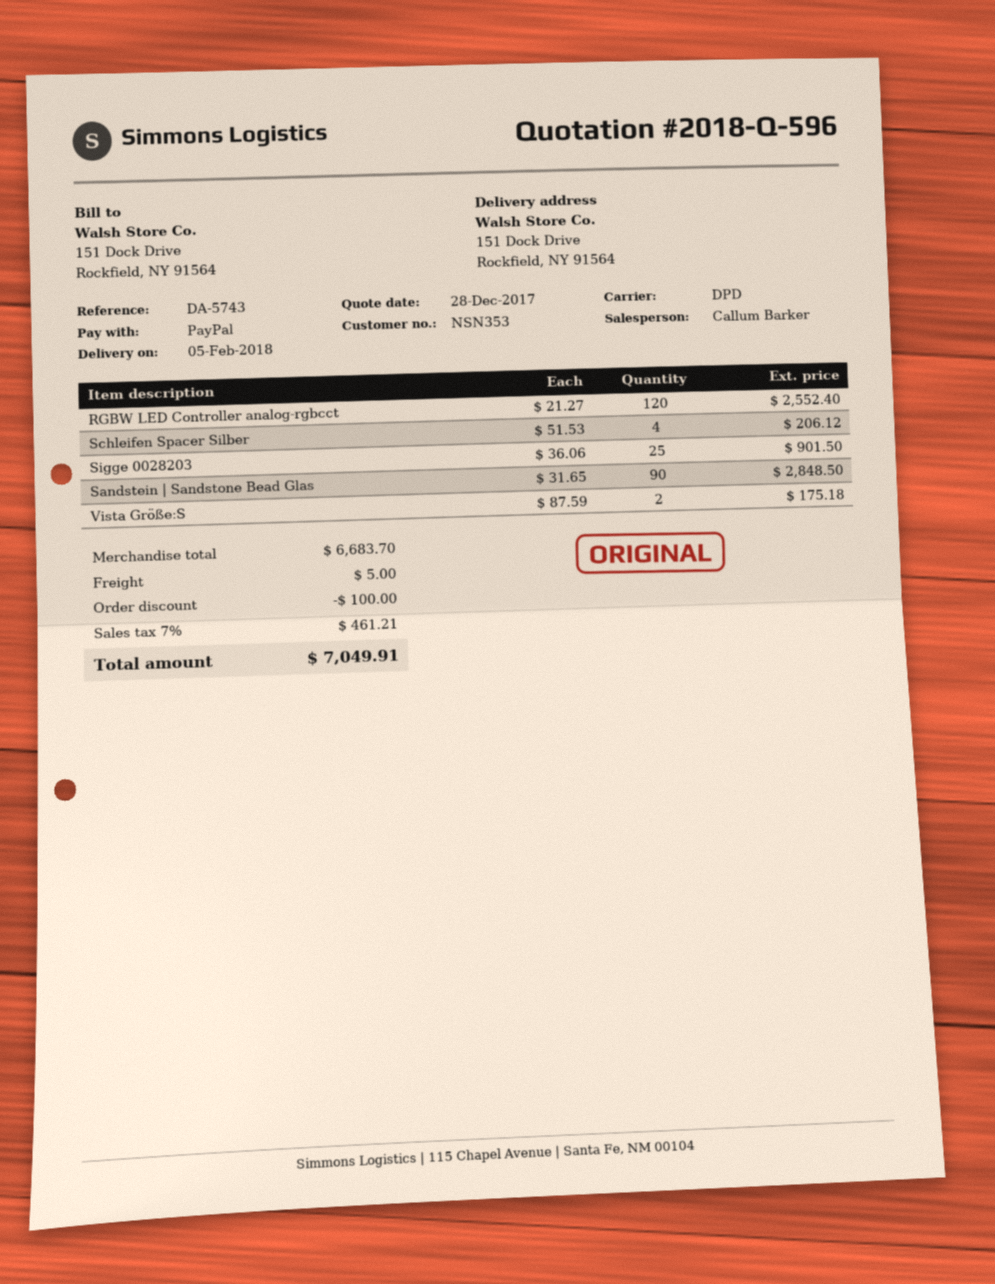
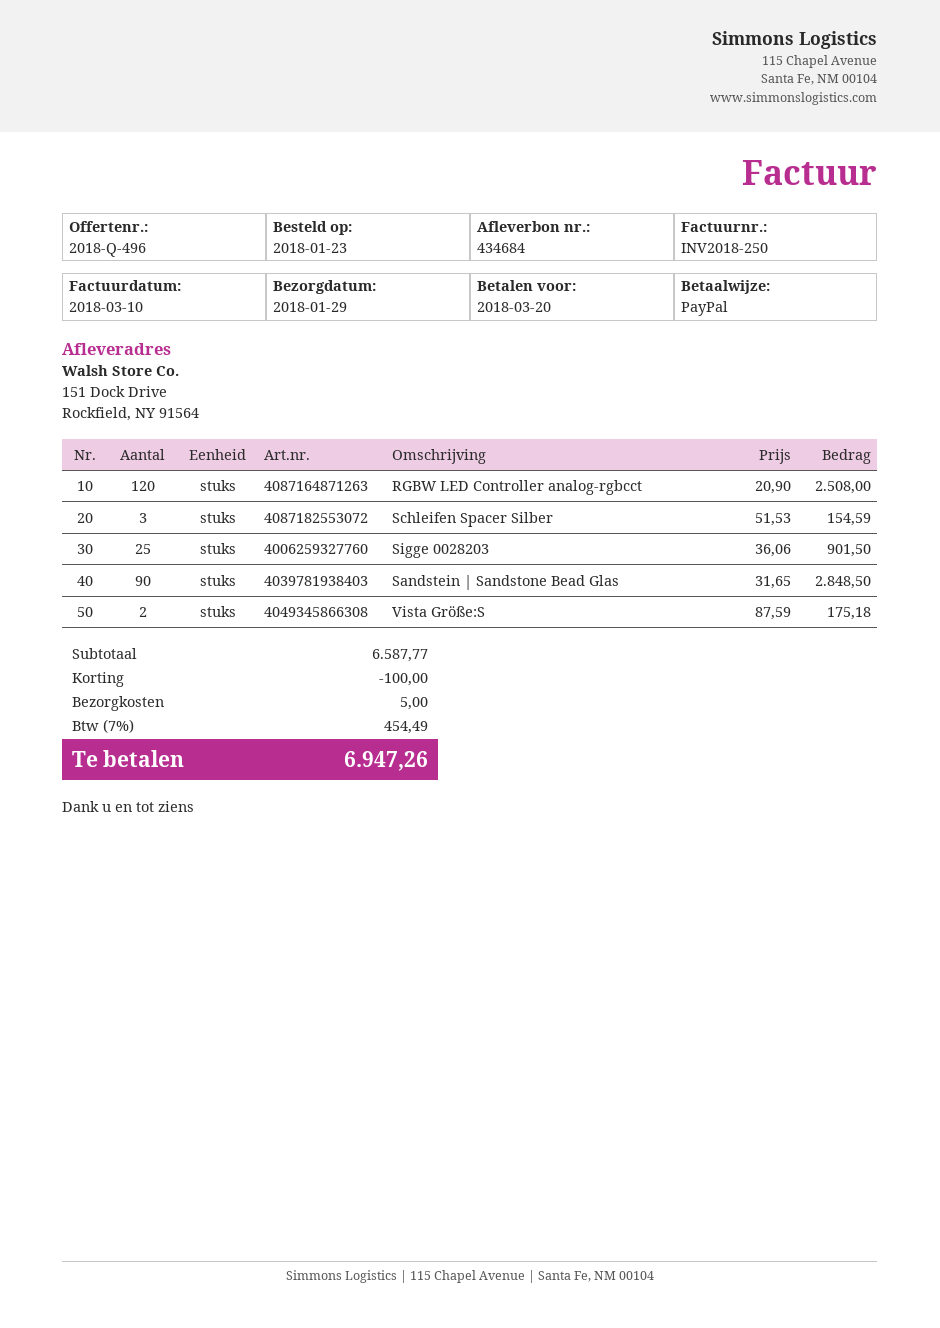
quote number: 2018-Q-596 -> 2018-Q-496
delivery date: 2018-02-05 -> 2018-01-29
RGBW LED Controller analog-rgbcct: 120 x 21.27 = 2552.40 -> 120 x 20.90 = 2508.00
Schleifen Spacer Silber: 4 x 51.53 = 206.12 -> 3 x 51.53 = 154.59
subtotal: 6683.70 -> 6587.77
tax: 7% = 461.21 -> 7% = 454.49
total: 7049.91 -> 6947.26

